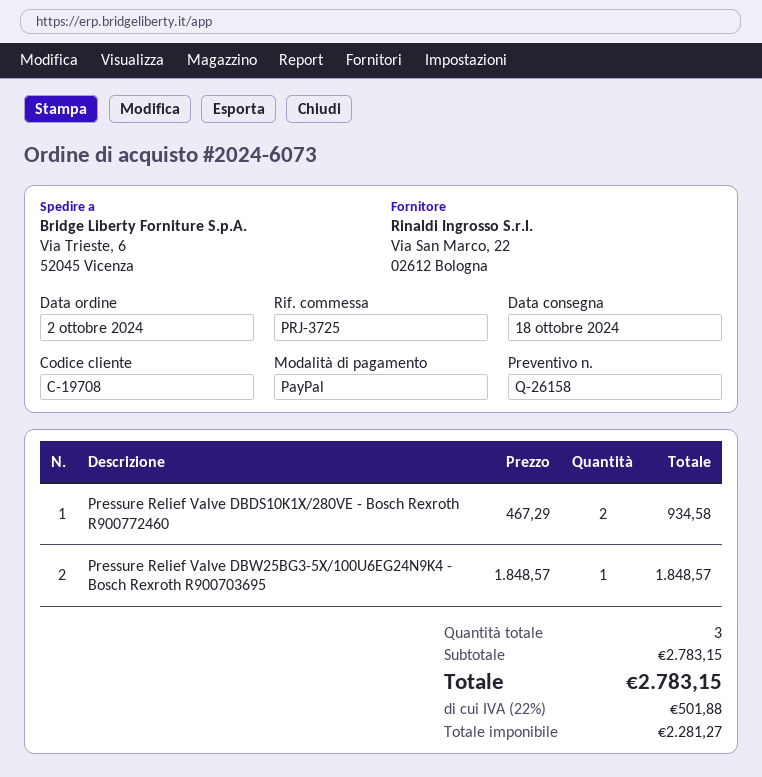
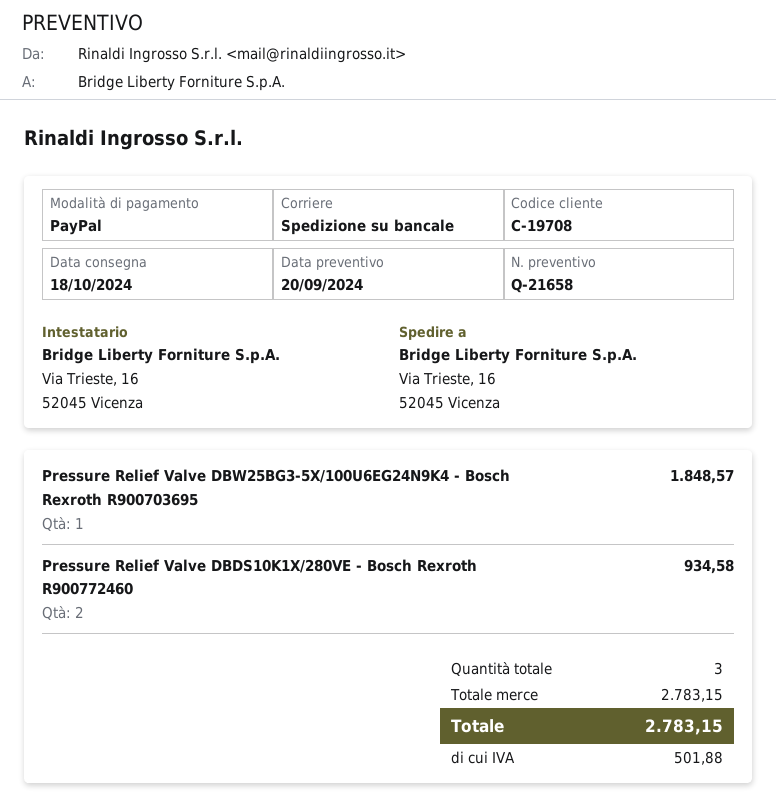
quote number: Q-26158 -> Q-21658
ship to: Via Trieste, 6, 52045 Vicenza -> Via Trieste, 16, 52045 Vicenza

